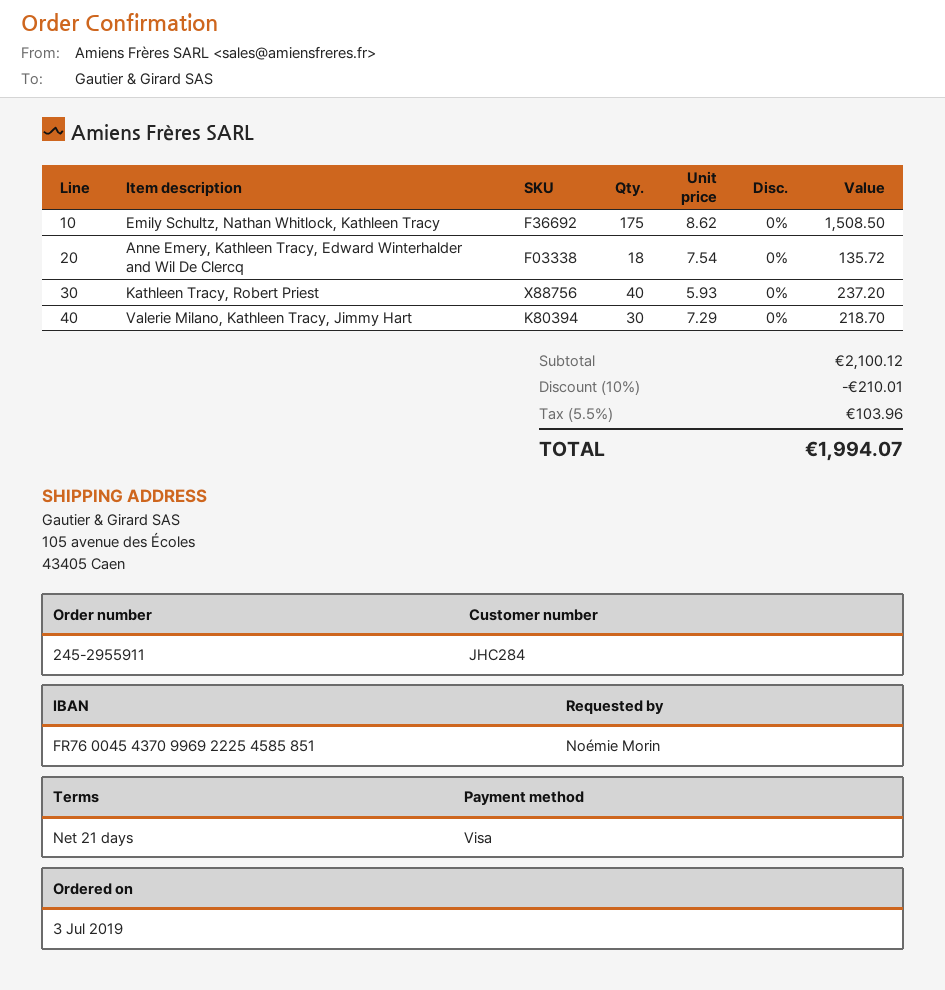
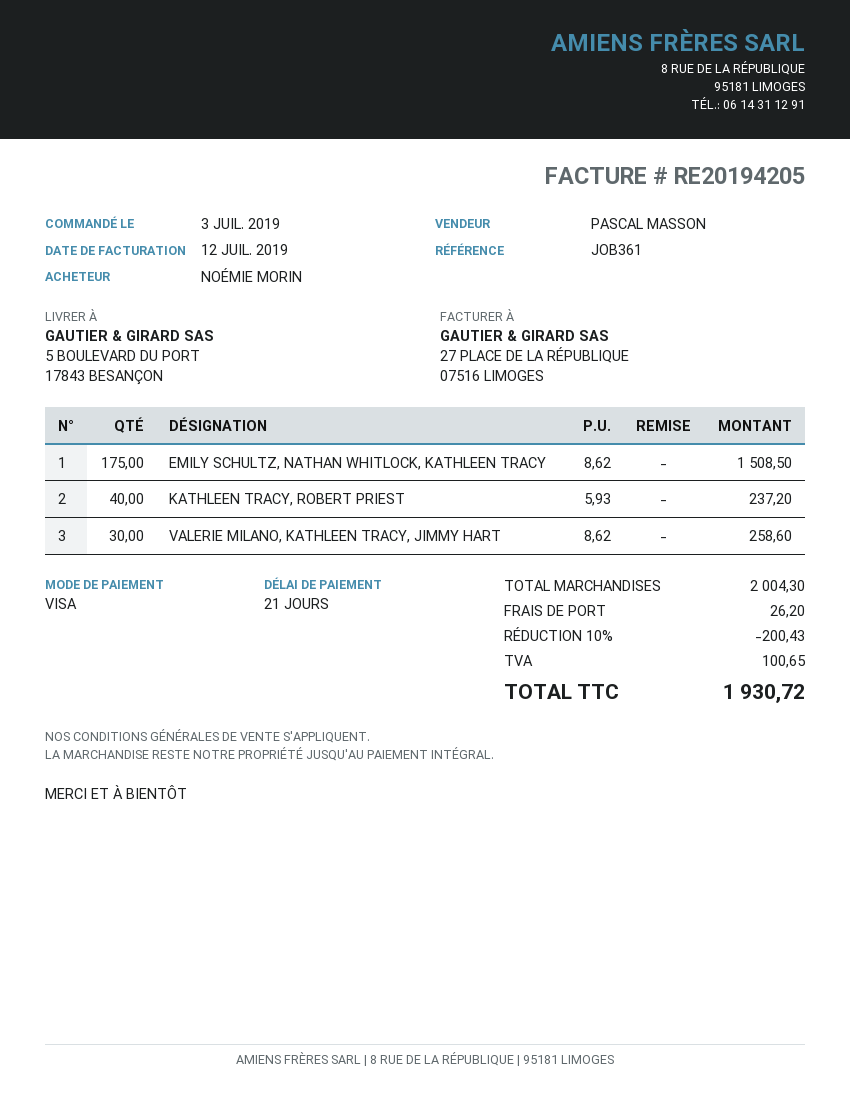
ship to: 105 avenue des Écoles, 43405 Caen -> 5 BOULEVARD DU PORT, 17843 BESANÇON
Anne Emery, Kathleen Tracy, Edward Winterhalder and Wil De Clercq: 18 x 7.54 = 135.72 -> none
Valerie Milano, Kathleen Tracy, Jimmy Hart: 30 x 7.29 = 218.70 -> 30 x 8.62 = 258.60
subtotal: 2100.12 -> 2004.30
discount: 10% = 210.01 -> 10% = 200.43
shipping: none -> 26.20
tax: 103.96 -> 100.65
total: 1994.07 -> 1930.72

